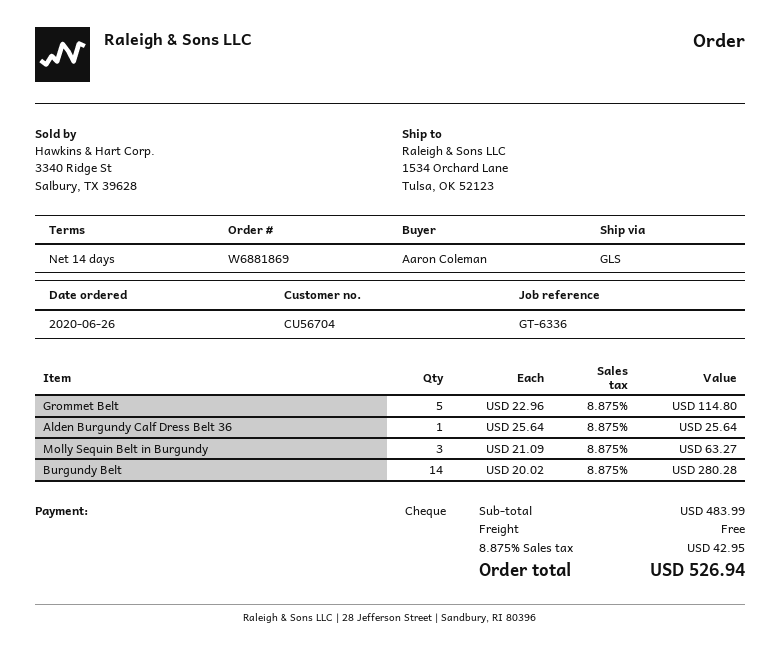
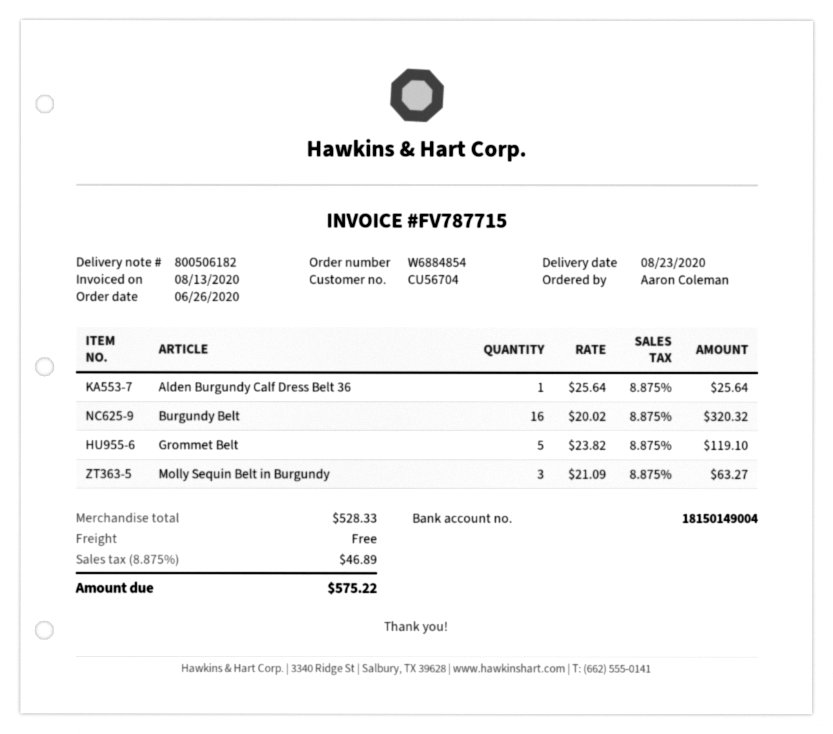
order number: W6881869 -> W6884854
Grommet Belt: 5 x 22.96 = 114.80 -> 5 x 23.82 = 119.10
Burgundy Belt: 14 x 20.02 = 280.28 -> 16 x 20.02 = 320.32
subtotal: 483.99 -> 528.33
tax: 8.875% = 42.95 -> 8.875% = 46.89
total: 526.94 -> 575.22

